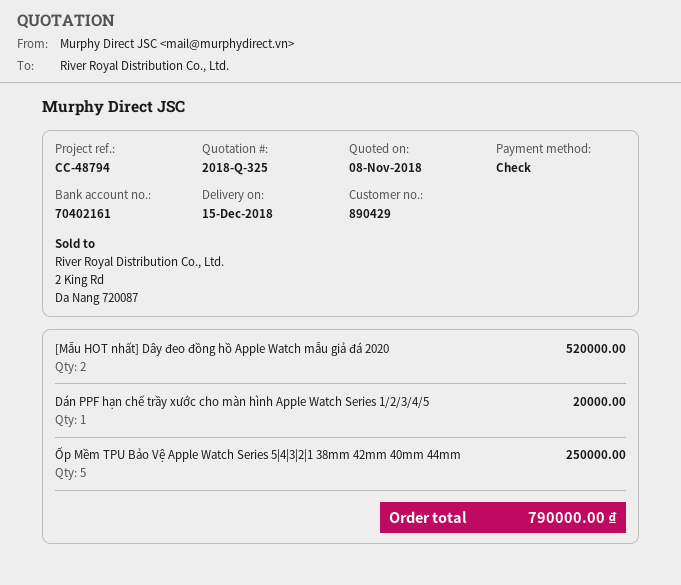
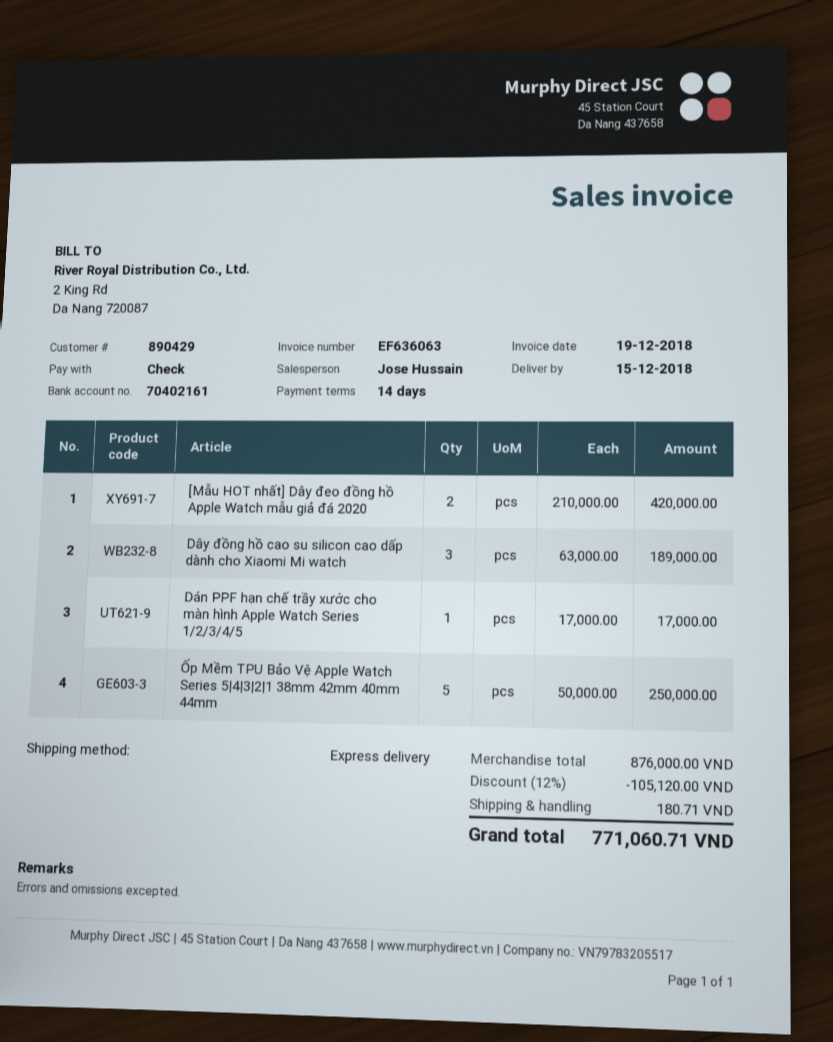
[Mẫu HOT nhất] Dây đeo đồng hồ Apple Watch mẫu giả đá 2020: 2 for 520000.00 -> 2 for 420000.00
Dán PPF hạn chế trầy xước cho màn hình Apple Watch Series 1/2/3/4/5: 1 for 20000.00 -> 1 for 17000.00
Dây đồng hồ cao su silicon cao dấp dành cho Xiaomi Mi watch: none -> 3 for 189000.00
discount: none -> 12% = 105120.00
shipping: none -> 180.71
total: 790000.00 -> 771060.71

